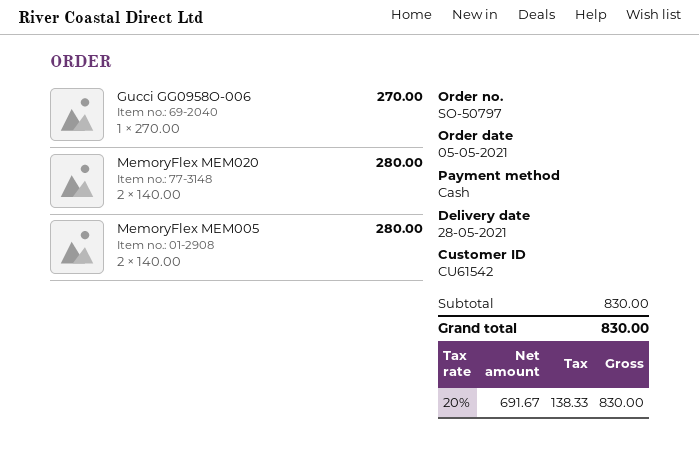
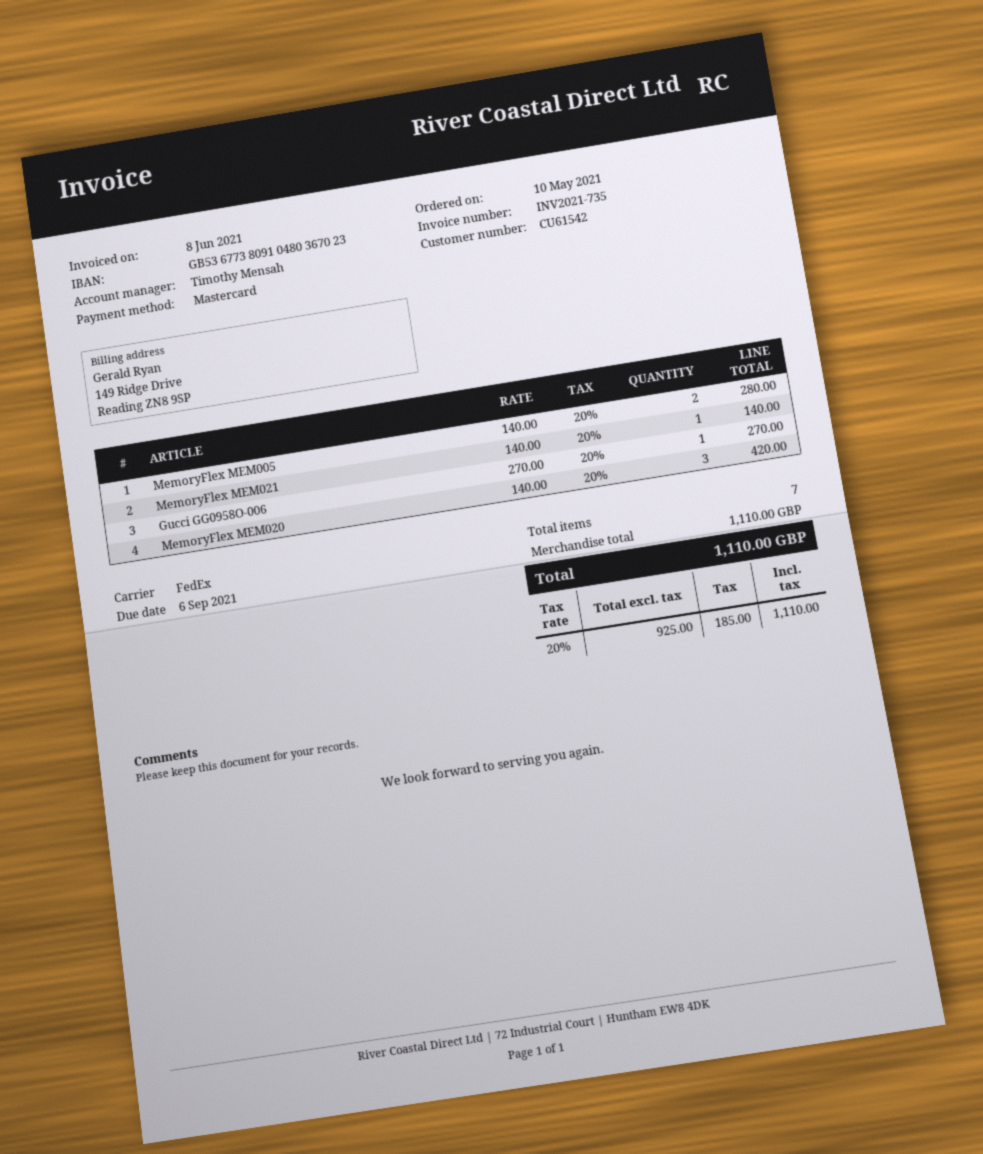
order date: 2021-05-05 -> 2021-05-10
payment method: cash -> Mastercard
MemoryFlex MEM020: 2 x 140.00 = 280.00 -> 3 x 140.00 = 420.00
MemoryFlex MEM021: none -> 1 x 140.00 = 140.00
subtotal: 830.00 -> 1110.00
net: 691.67 -> 925.00
tax: 20% = 138.33 -> 20% = 185.00
total: 830.00 -> 1110.00

